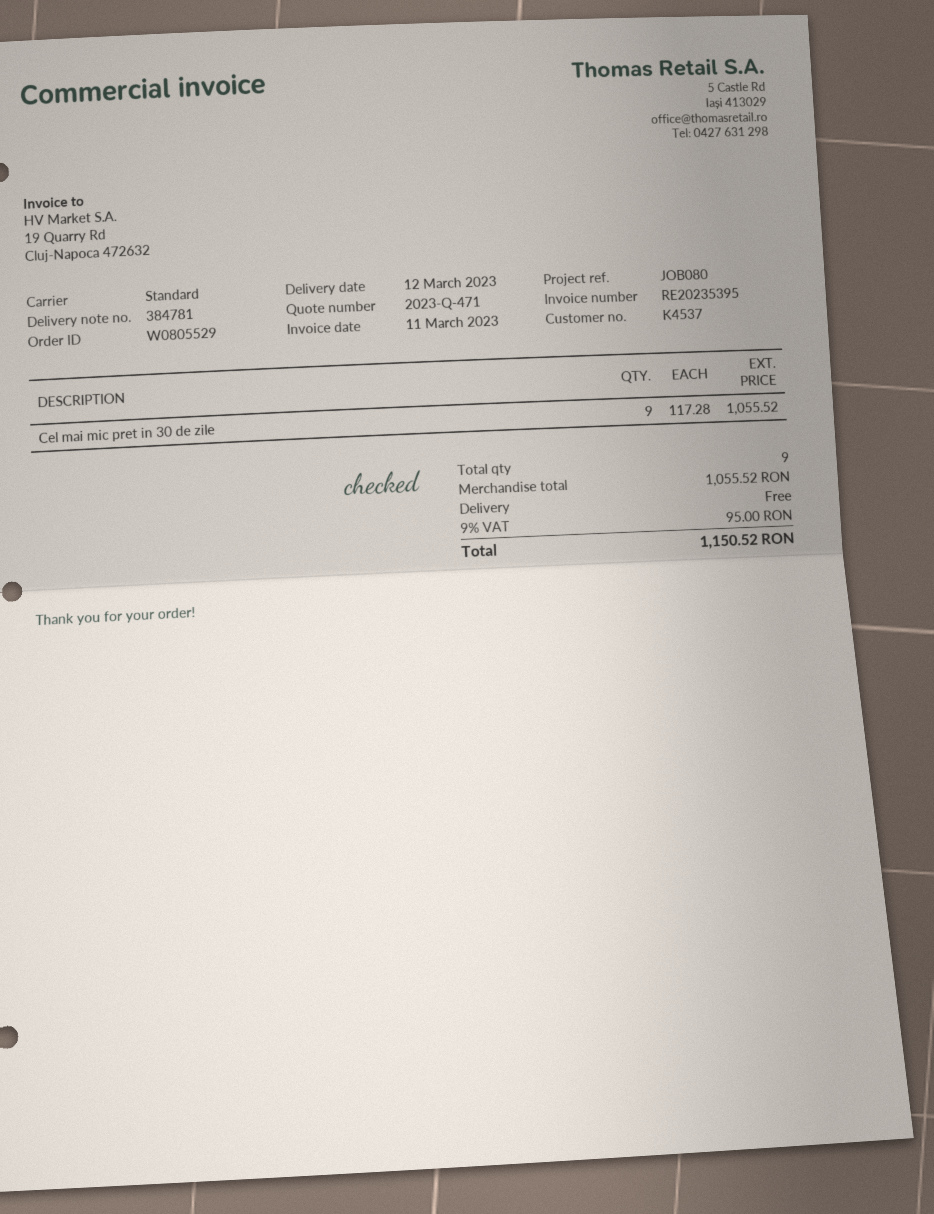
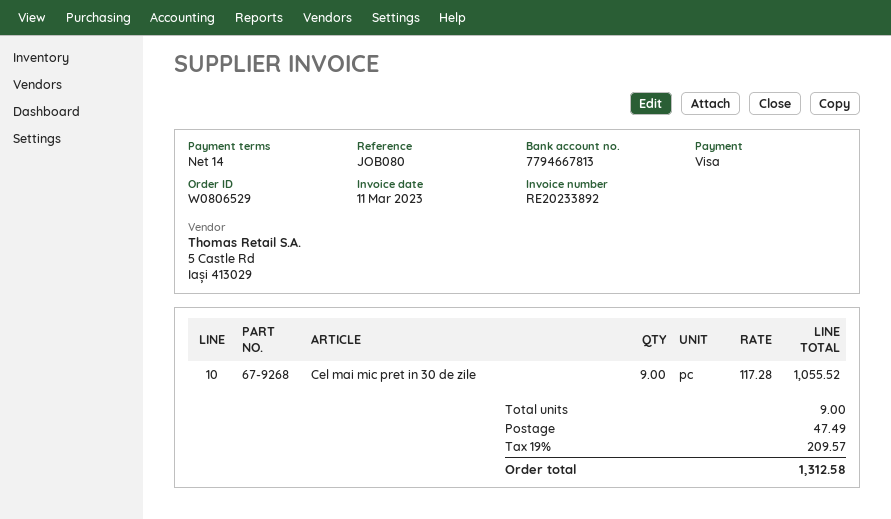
order number: W0805529 -> W0806529
invoice number: RE20235395 -> RE20233892
shipping: 0.00 -> 47.49
tax: 9% = 95.00 -> 19% = 209.57
total: 1150.52 -> 1312.58

